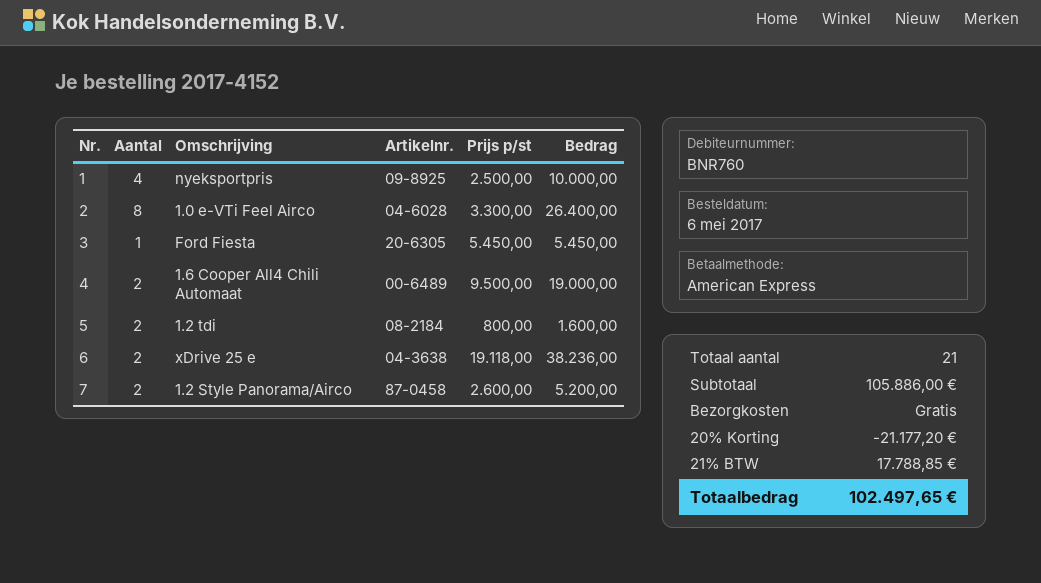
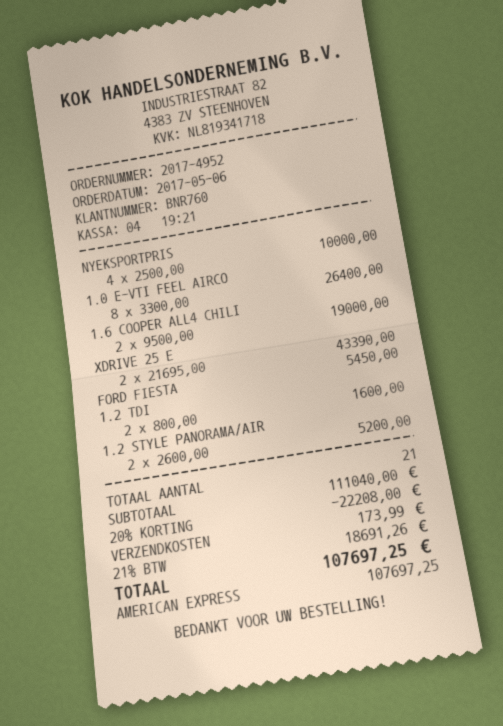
order number: 2017-4152 -> 2017-4952
xDrive 25 e: 2 x 19118.00 = 38236.00 -> 2 x 21695.00 = 43390.00
subtotal: 105886.00 -> 111040.00
discount: 20% = 21177.20 -> 20% = 22208.00
shipping: 0.00 -> 173.99
tax: 21% = 17788.85 -> 21% = 18691.26
total: 102497.65 -> 107697.25

